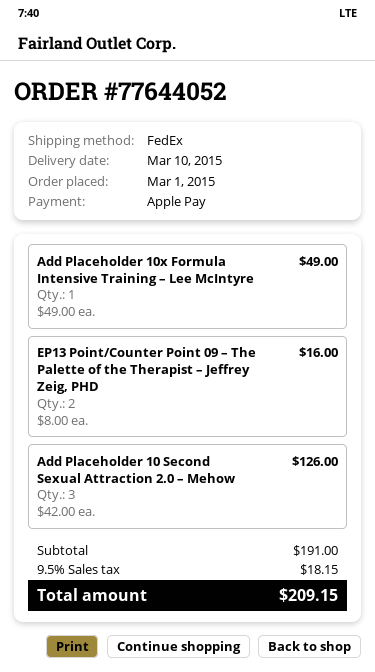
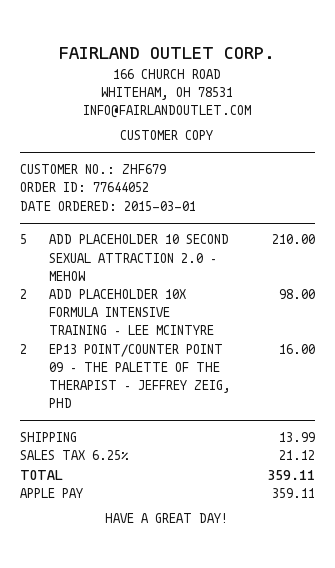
Add Placeholder 10x Formula Intensive Training – Lee McIntyre: 1 for 49.00 -> 2 for 98.00
Add Placeholder 10 Second Sexual Attraction 2.0 – Mehow: 3 for 126.00 -> 5 for 210.00
shipping: none -> 13.99
tax: 9.5% = 18.15 -> 6.25% = 21.12
total: 209.15 -> 359.11

